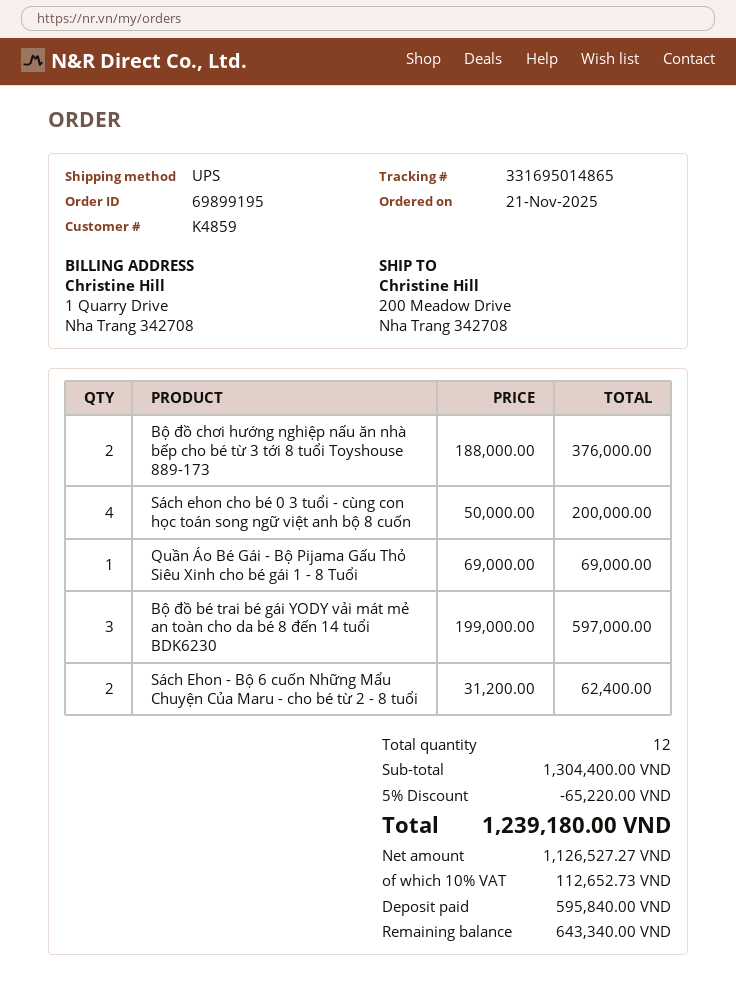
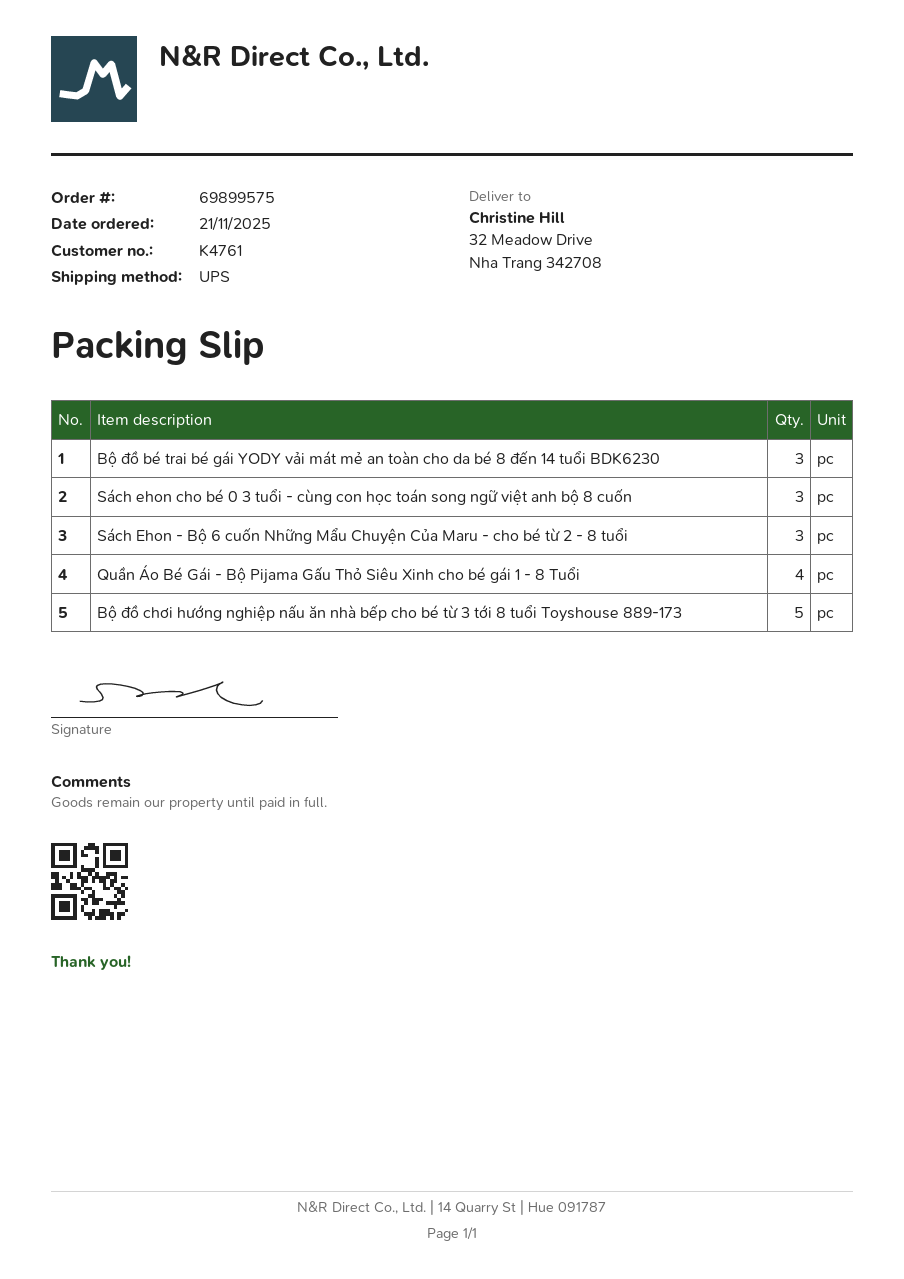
order number: 69899195 -> 69899575
customer number: K4859 -> K4761
ship to: 200 Meadow Drive, Nha Trang 342708 -> 32 Meadow Drive, Nha Trang 342708
Bộ đồ chơi hướng nghiệp nấu ăn nhà bếp cho bé từ 3 tới 8 tuổi Toyshouse 889-173: 2 -> 5
Sách ehon cho bé 0 3 tuổi - cùng con học toán song ngữ việt anh bộ 8 cuốn: 4 -> 3
Quần Áo Bé Gái - Bộ Pijama Gấu Thỏ Siêu Xinh cho bé gái 1 - 8 Tuổi: 1 -> 4
Sách Ehon - Bộ 6 cuốn Những Mẩu Chuyện Của Maru - cho bé từ 2 - 8 tuổi: 2 -> 3

